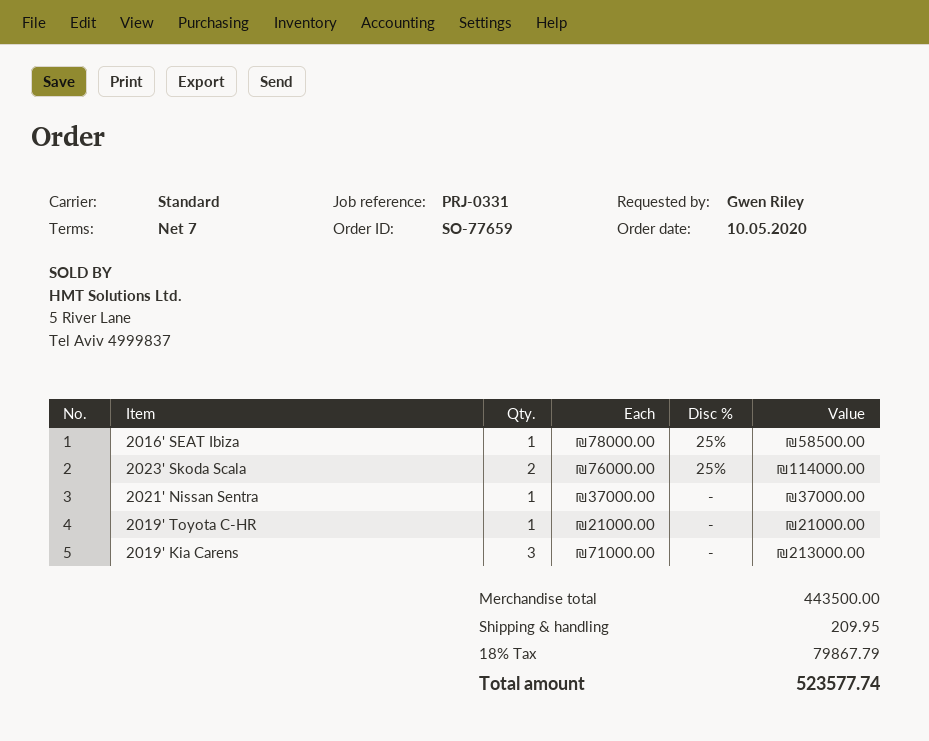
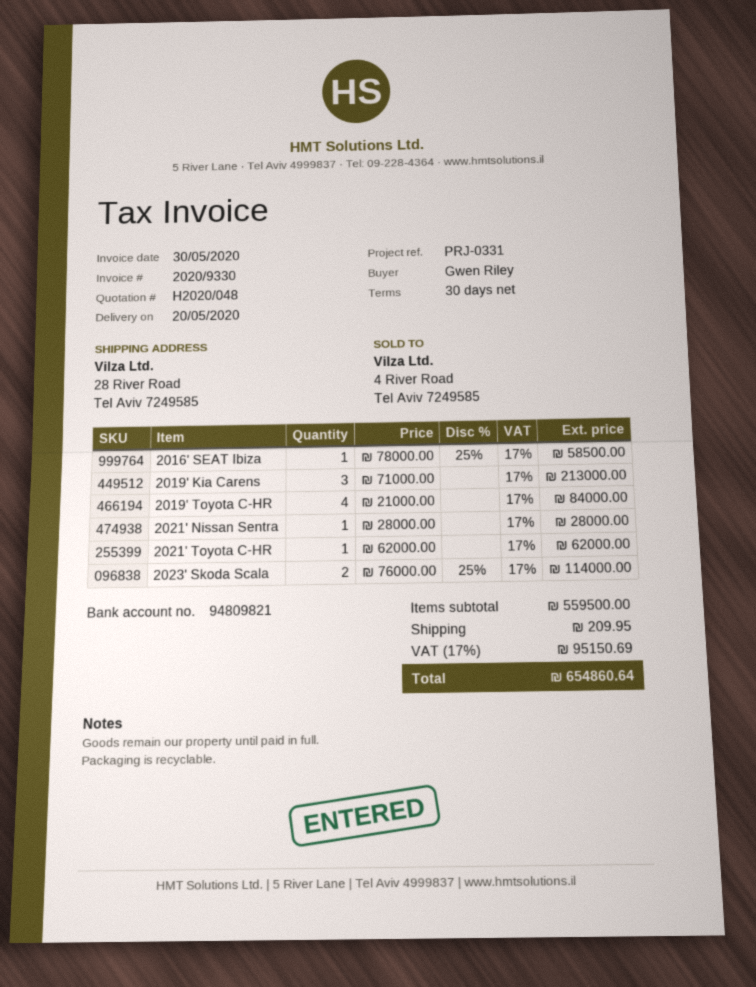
payment terms: 7 days -> 30 days
2021' Nissan Sentra: 1 x 37000.00 = 37000.00 -> 1 x 28000.00 = 28000.00
2019' Toyota C-HR: 1 x 21000.00 = 21000.00 -> 4 x 21000.00 = 84000.00
2021' Toyota C-HR: none -> 1 x 62000.00 = 62000.00
subtotal: 443500.00 -> 559500.00
tax: 18% = 79867.79 -> 17% = 95150.69
total: 523577.74 -> 654860.64

